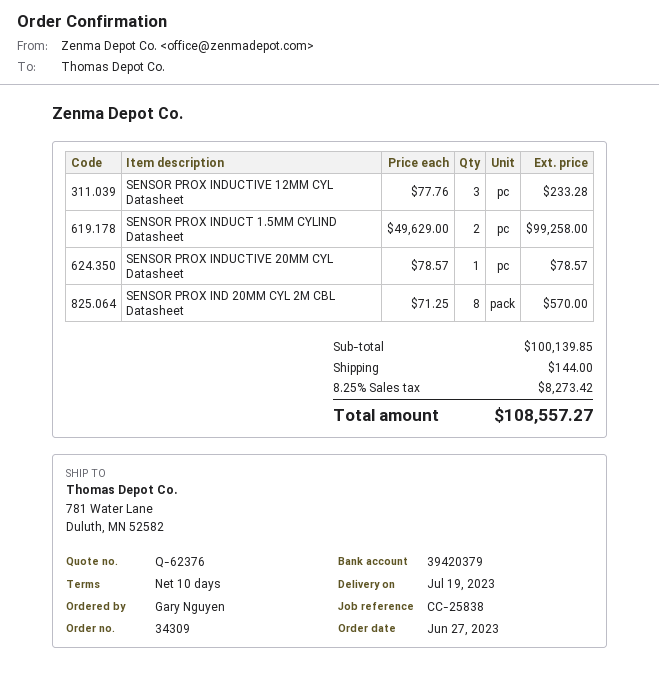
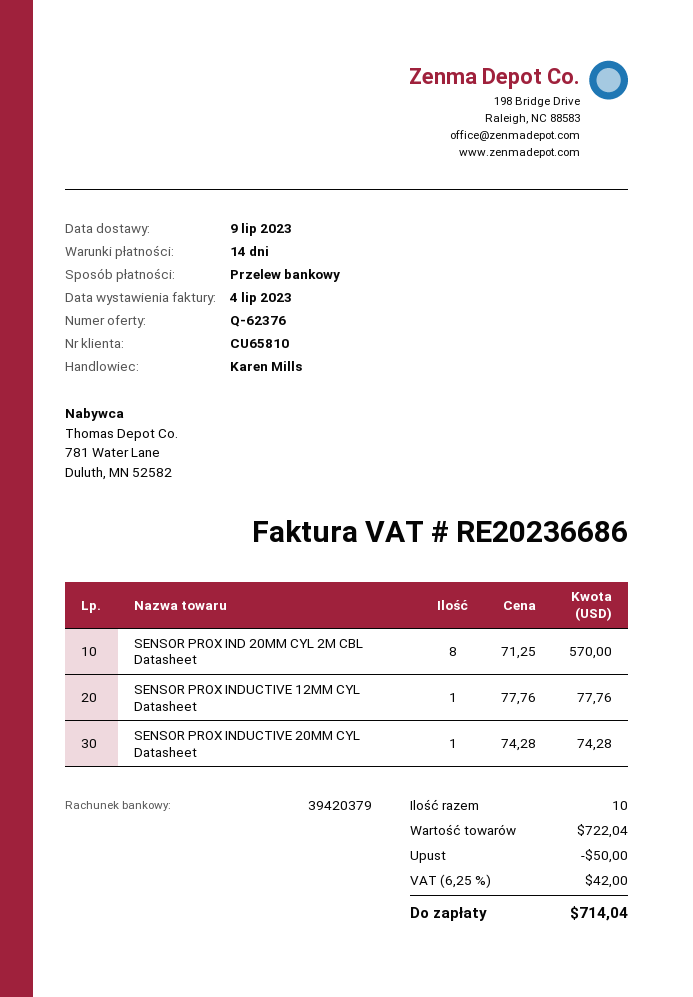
delivery date: 2023-07-19 -> 2023-07-09
payment terms: 10 days -> 14 days
SENSOR PROX INDUCTIVE 12MM CYL Datasheet: 3 x 77.76 = 233.28 -> 1 x 77.76 = 77.76
SENSOR PROX INDUCT 1.5MM CYLIND Datasheet: 2 x 49629.00 = 99258.00 -> none
SENSOR PROX INDUCTIVE 20MM CYL Datasheet: 1 x 78.57 = 78.57 -> 1 x 74.28 = 74.28
subtotal: 100139.85 -> 722.04
discount: none -> 50.00
shipping: 144.00 -> none
tax: 8.25% = 8273.42 -> 6.25% = 42.00
total: 108557.27 -> 714.04

